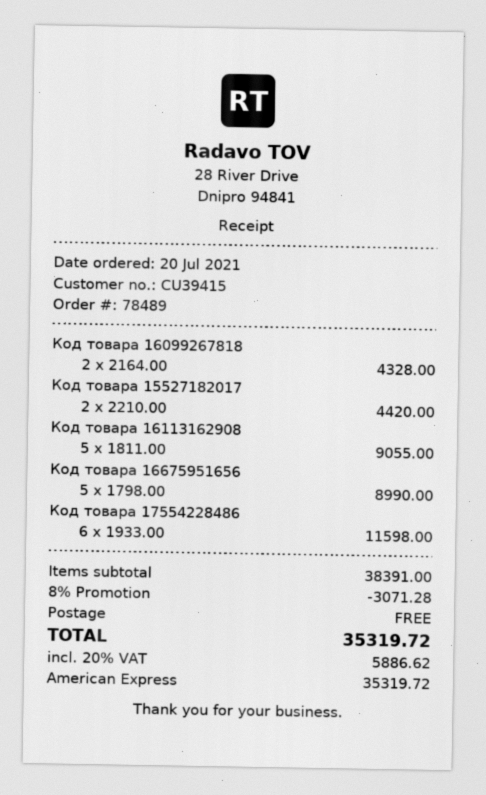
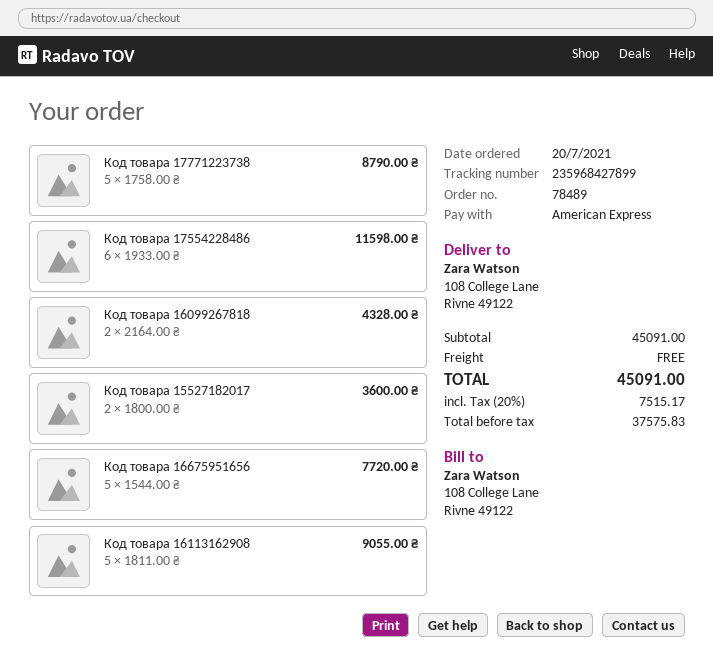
Код товара 15527182017: 2 x 2210.00 = 4420.00 -> 2 x 1800.00 = 3600.00
Код товара 16675951656: 5 x 1798.00 = 8990.00 -> 5 x 1544.00 = 7720.00
Код товара 17771223738: none -> 5 x 1758.00 = 8790.00
subtotal: 38391.00 -> 45091.00
discount: 8% = 3071.28 -> none
tax: 20% = 5886.62 -> 20% = 7515.17
total: 35319.72 -> 45091.00

